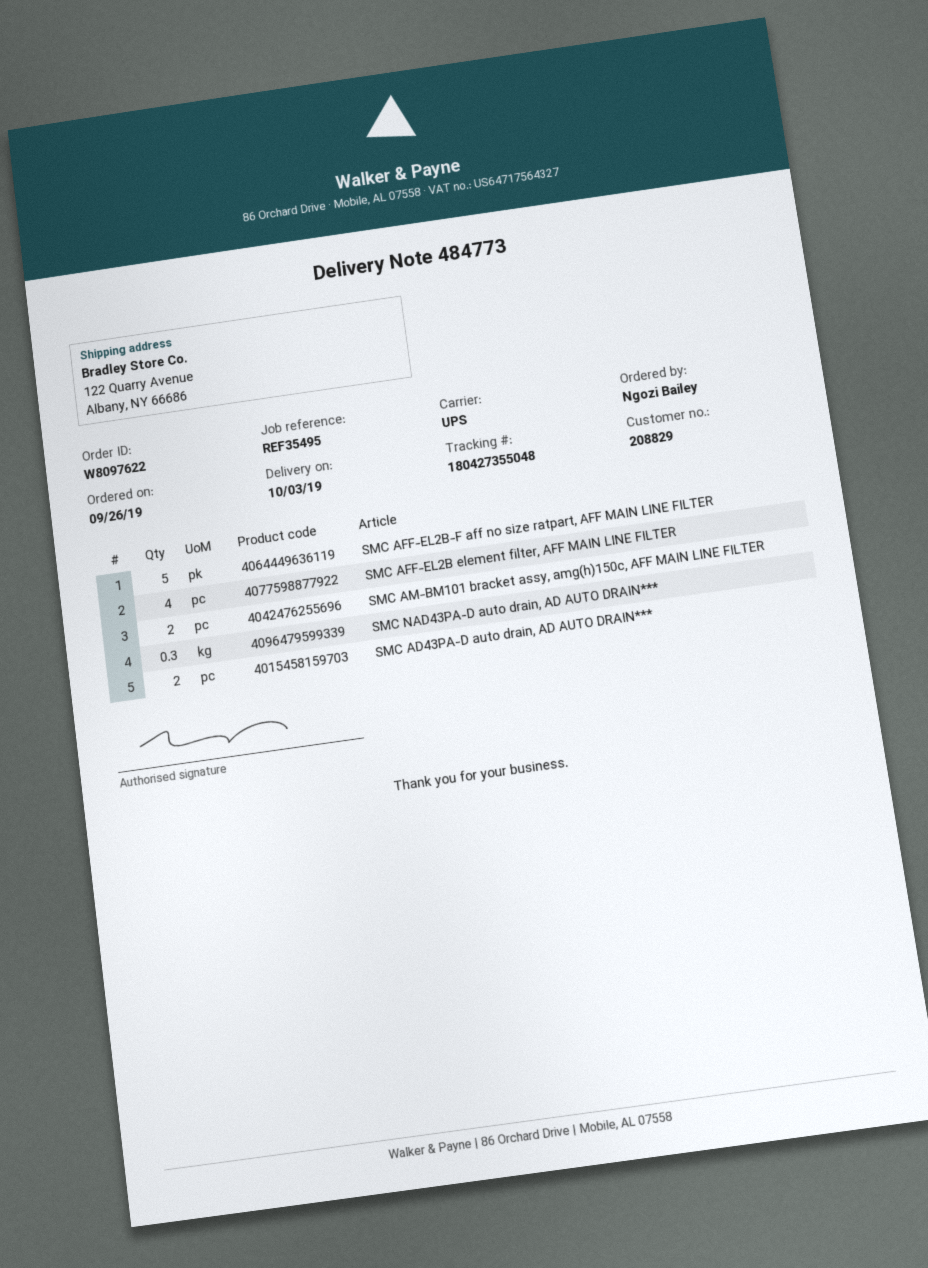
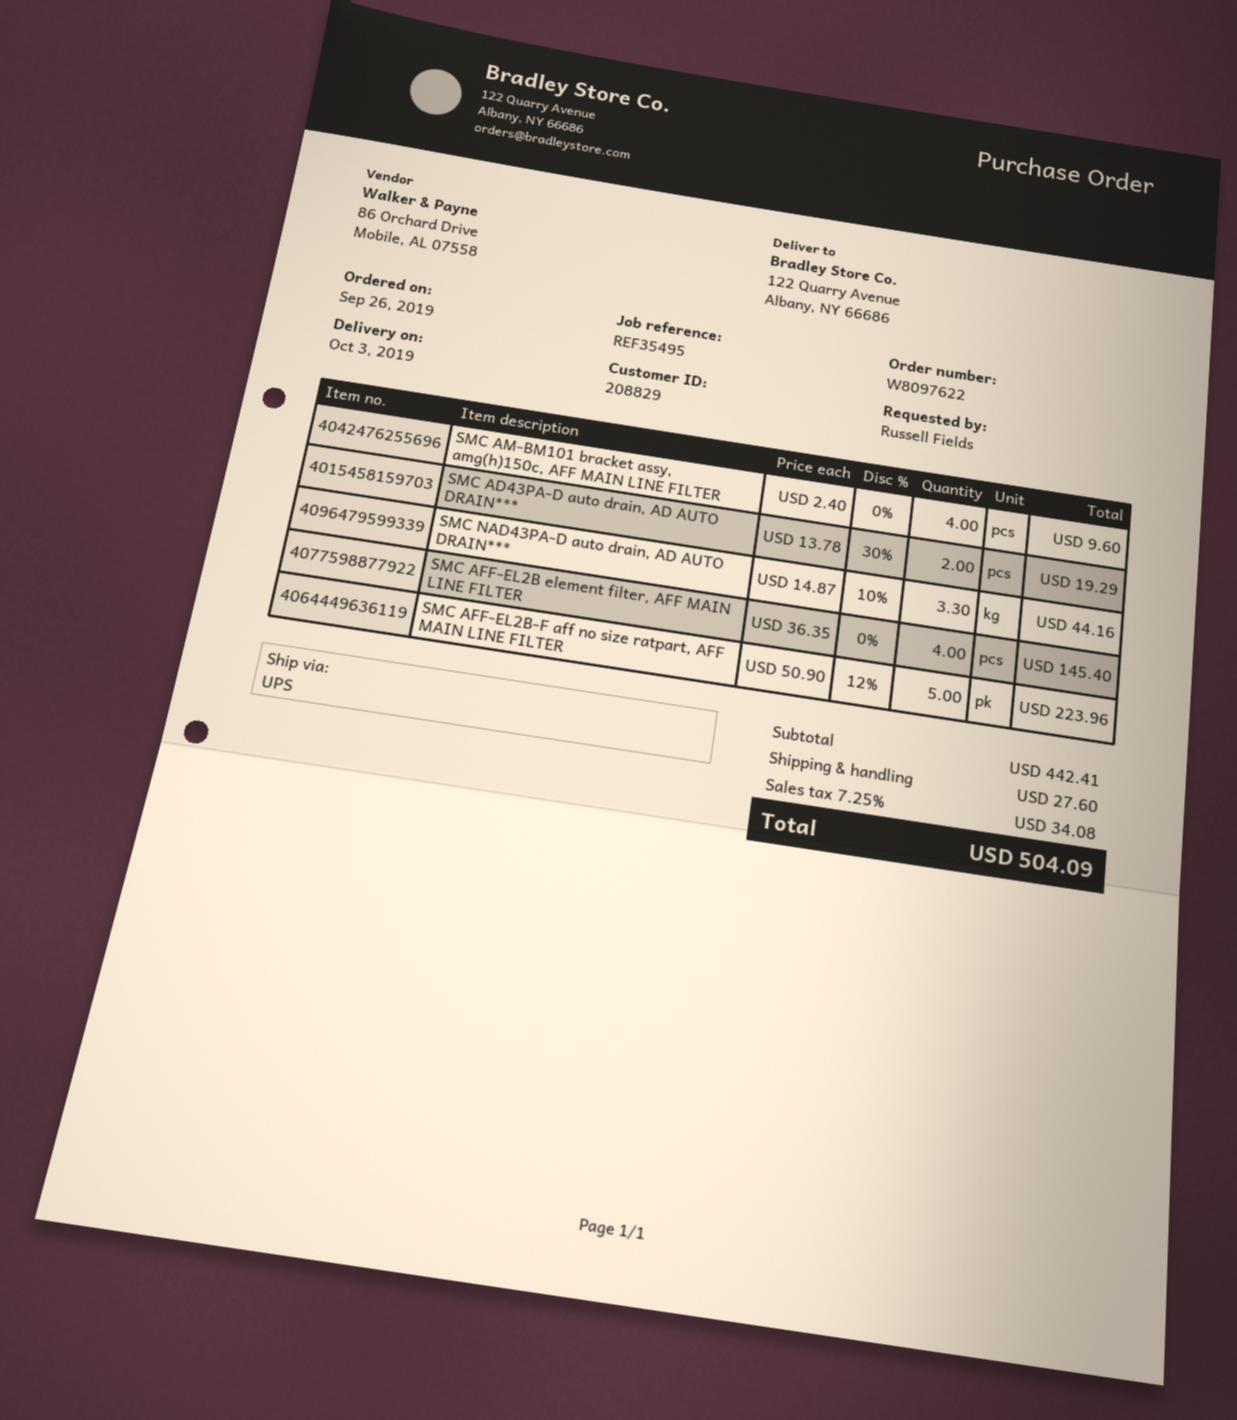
ordered by: Ngozi Bailey -> Russell Fields
SMC AM-BM101 bracket assy, amg(h)150c, AFF MAIN LINE FILTER: 2 -> 4
SMC NAD43PA-D auto drain, AD AUTO DRAIN***: 0.3 -> 3.3

